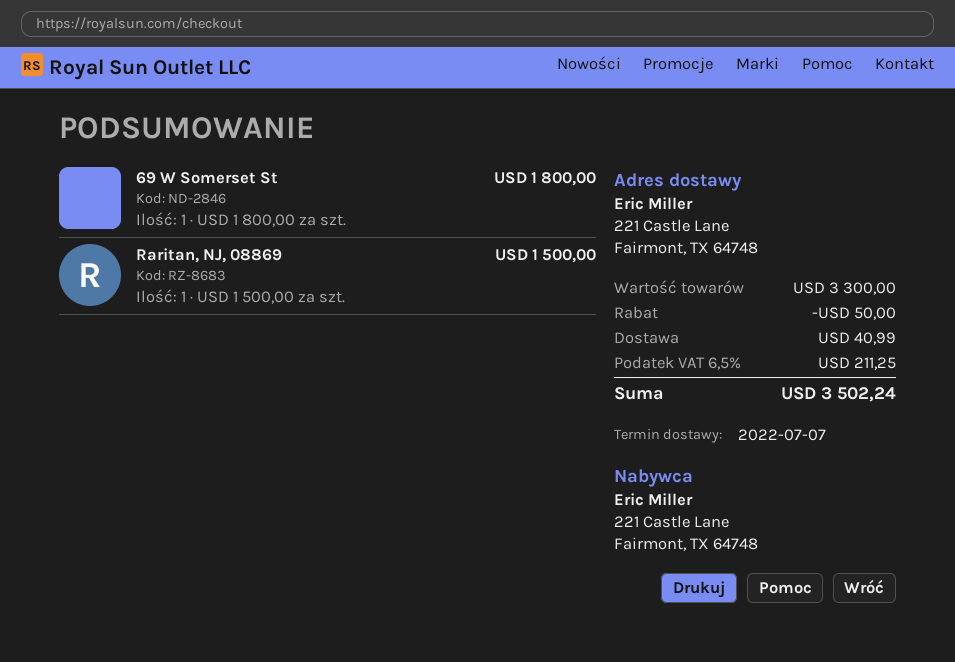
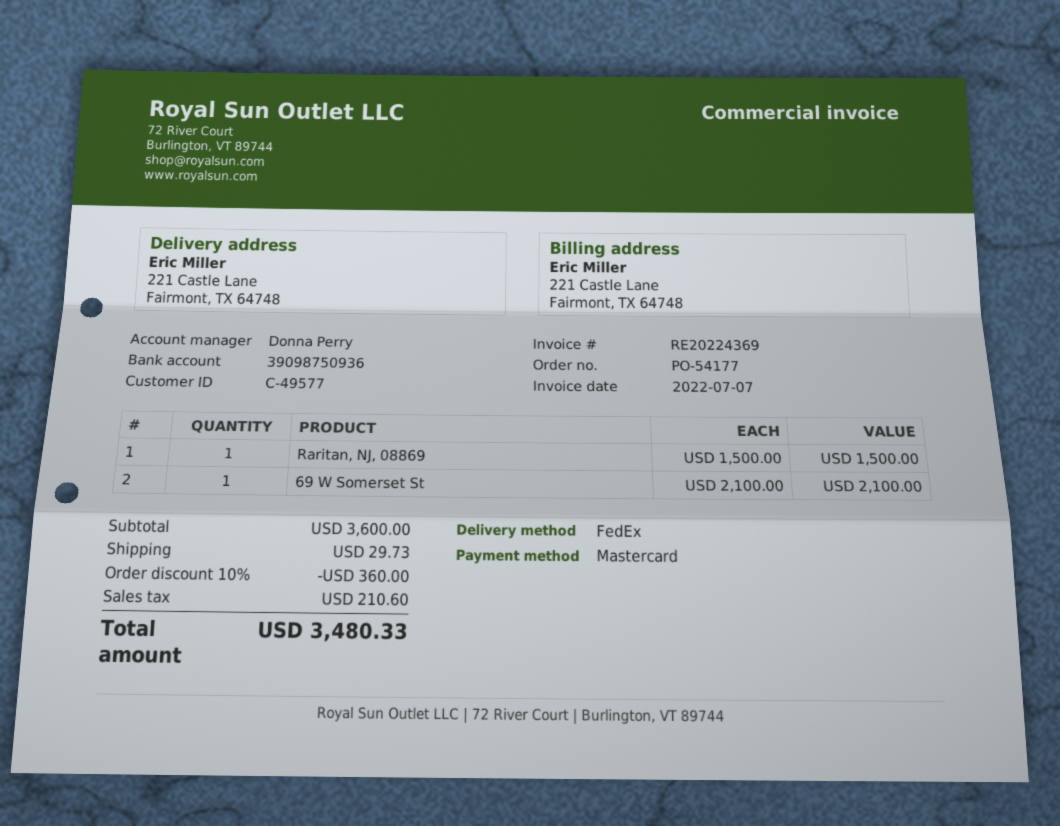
69 W Somerset St: 1 x 1800.00 = 1800.00 -> 1 x 2100.00 = 2100.00
subtotal: 3300.00 -> 3600.00
discount: 50.00 -> 360.00
shipping: 40.99 -> 29.73
tax: 211.25 -> 210.60
total: 3502.24 -> 3480.33

